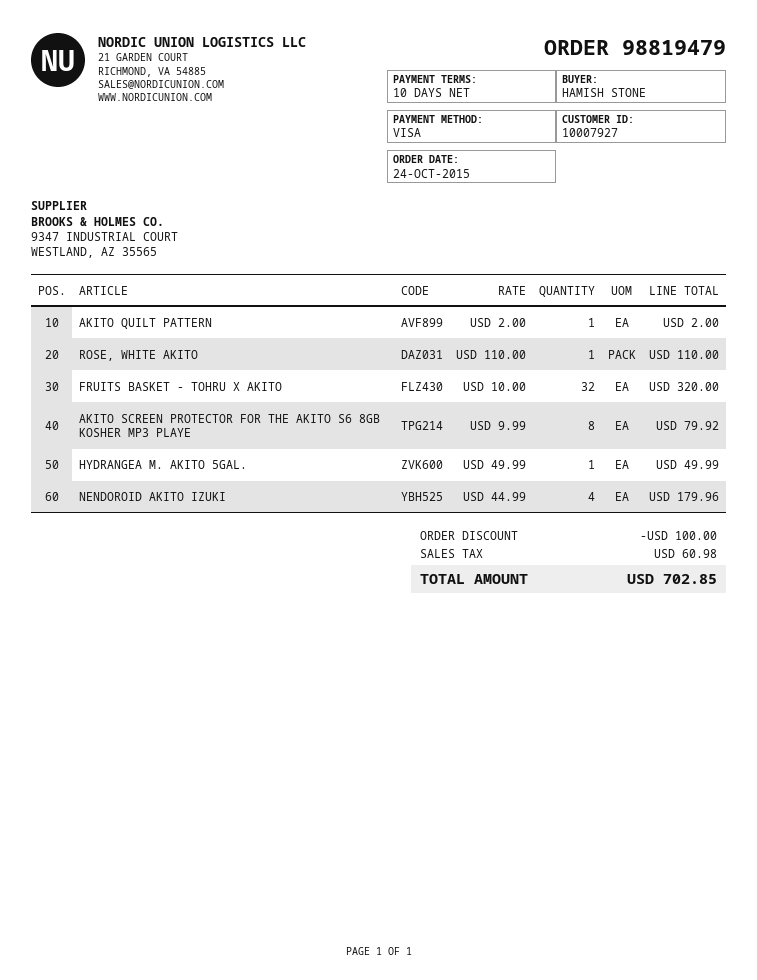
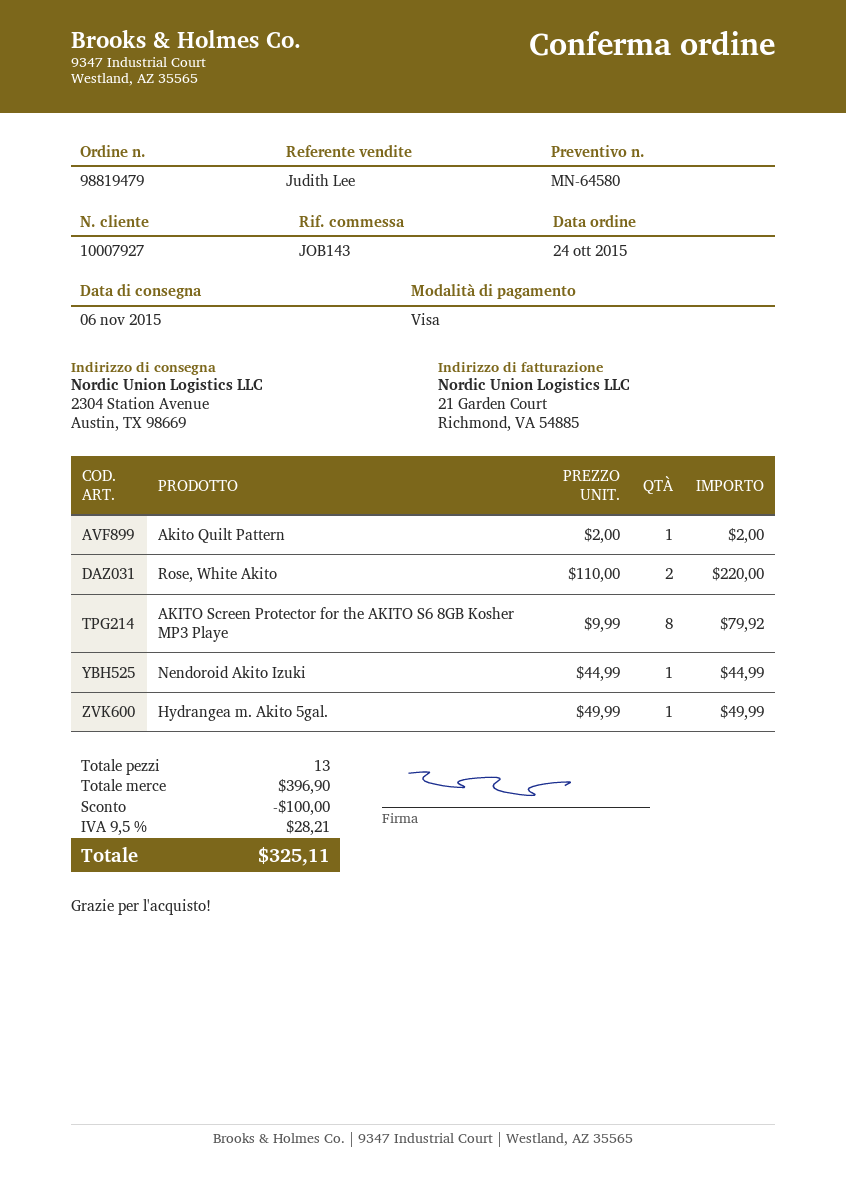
ROSE, WHITE AKITO: 1 x 110.00 = 110.00 -> 2 x 110.00 = 220.00
FRUITS BASKET - TOHRU X AKITO: 32 x 10.00 = 320.00 -> none
NENDOROID AKITO IZUKI: 4 x 44.99 = 179.96 -> 1 x 44.99 = 44.99
tax: 60.98 -> 28.21
total: 702.85 -> 325.11

